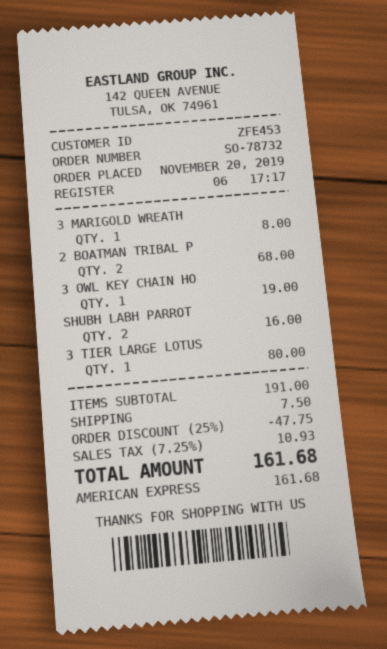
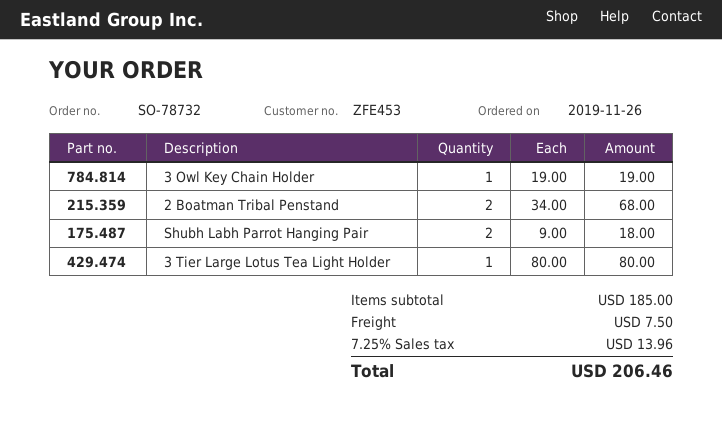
order date: 2019-11-20 -> 2019-11-26
3 MARIGOLD WREATH: 1 for 8.00 -> none
SHUBH LABH PARROT: 2 for 16.00 -> 2 for 18.00
subtotal: 191.00 -> 185.00
discount: 25% = 47.75 -> none
tax: 7.25% = 10.93 -> 7.25% = 13.96
total: 161.68 -> 206.46

